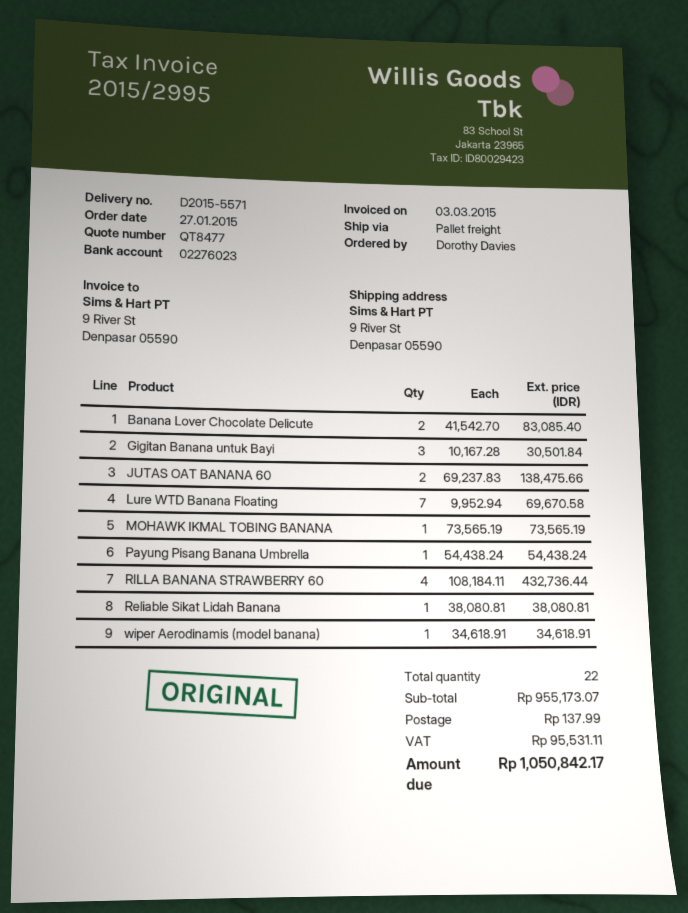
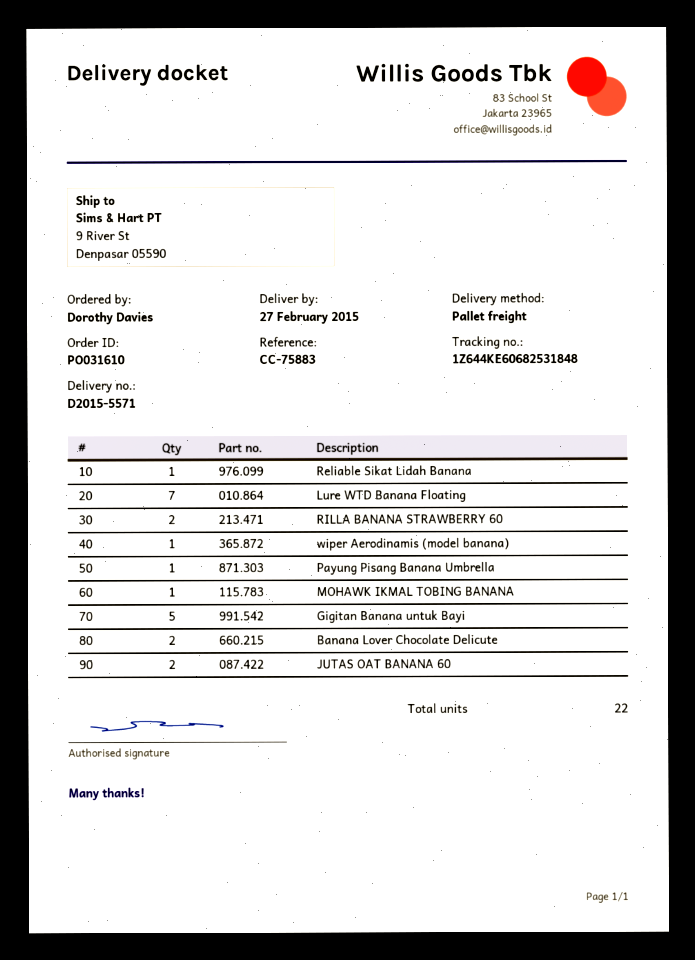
Gigitan Banana untuk Bayi: 3 -> 5
RILLA BANANA STRAWBERRY 60: 4 -> 2

